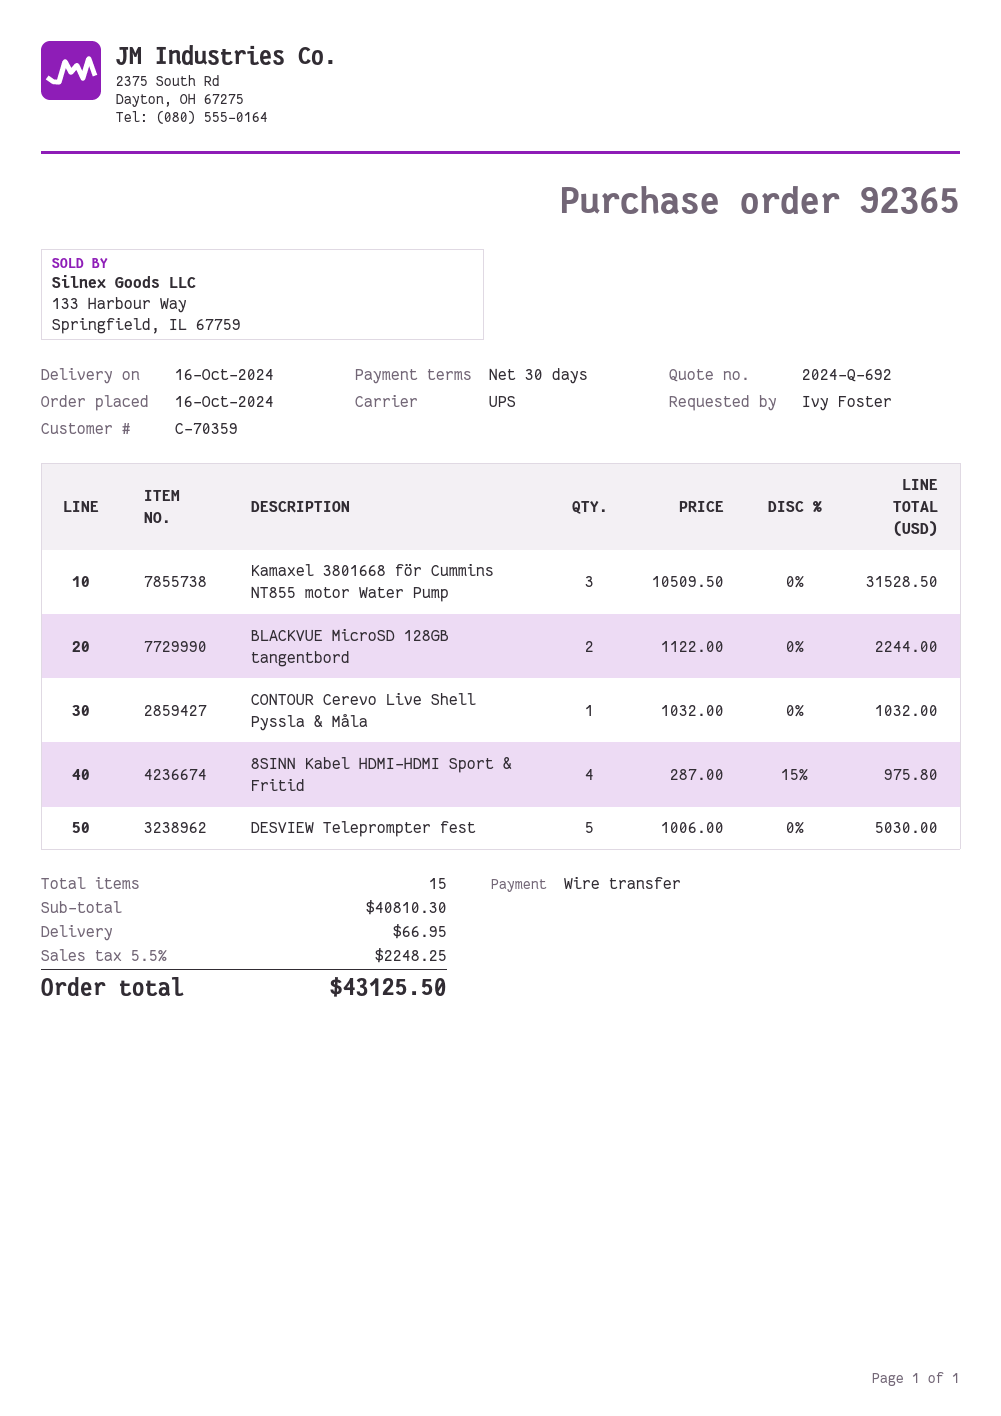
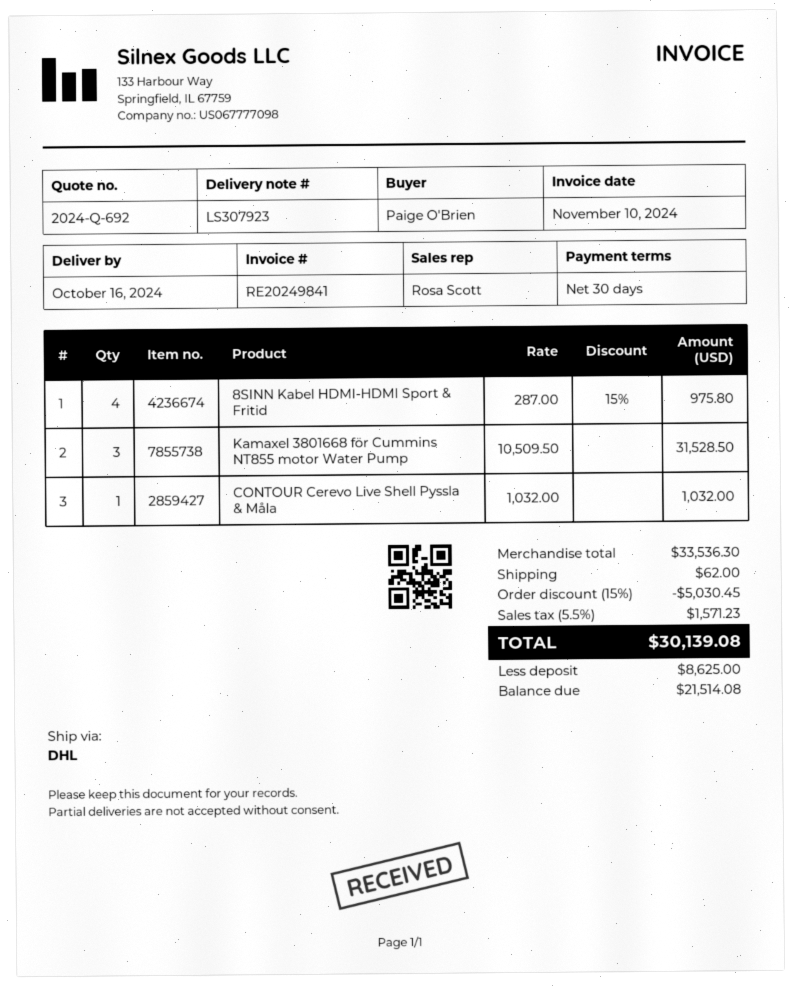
ordered by: Ivy Foster -> Paige O'Brien
shipping method: UPS -> DHL
BLACKVUE MicroSD 128GB tangentbord: 2 x 1122.00 = 2244.00 -> none
DESVIEW Teleprompter fest: 5 x 1006.00 = 5030.00 -> none
subtotal: 40810.30 -> 33536.30
discount: none -> 15% = 5030.45
shipping: 66.95 -> 62.00
tax: 5.5% = 2248.25 -> 5.5% = 1571.23
total: 43125.50 -> 30139.08

